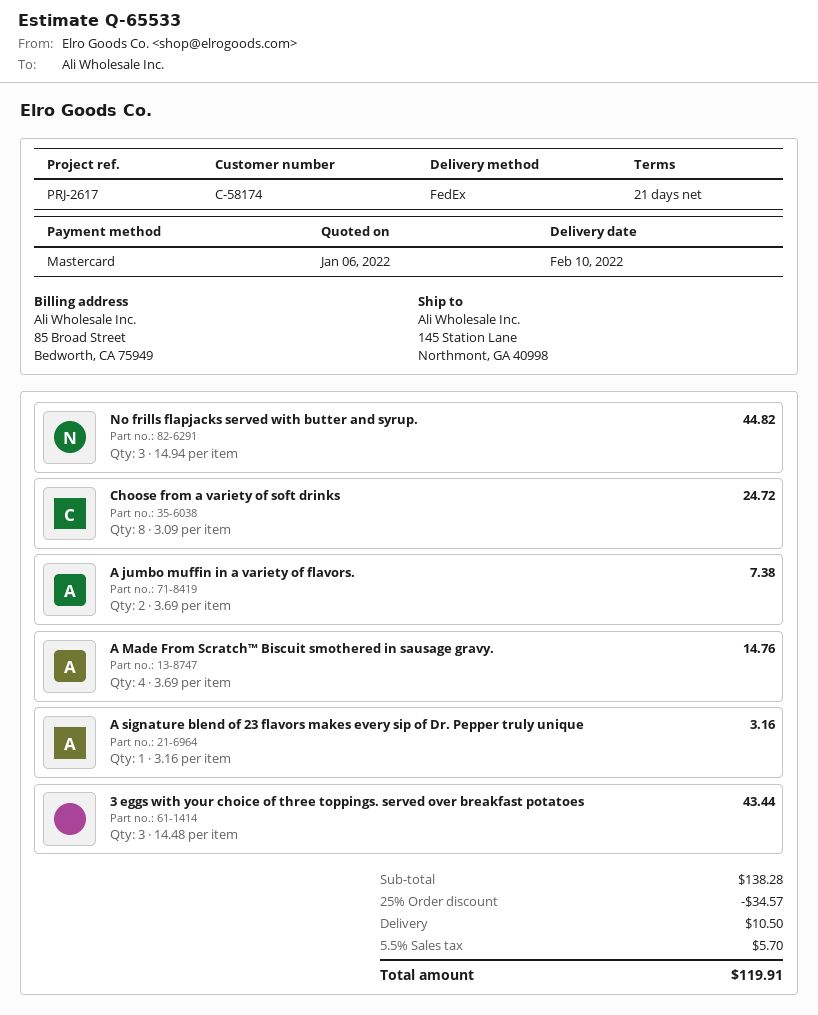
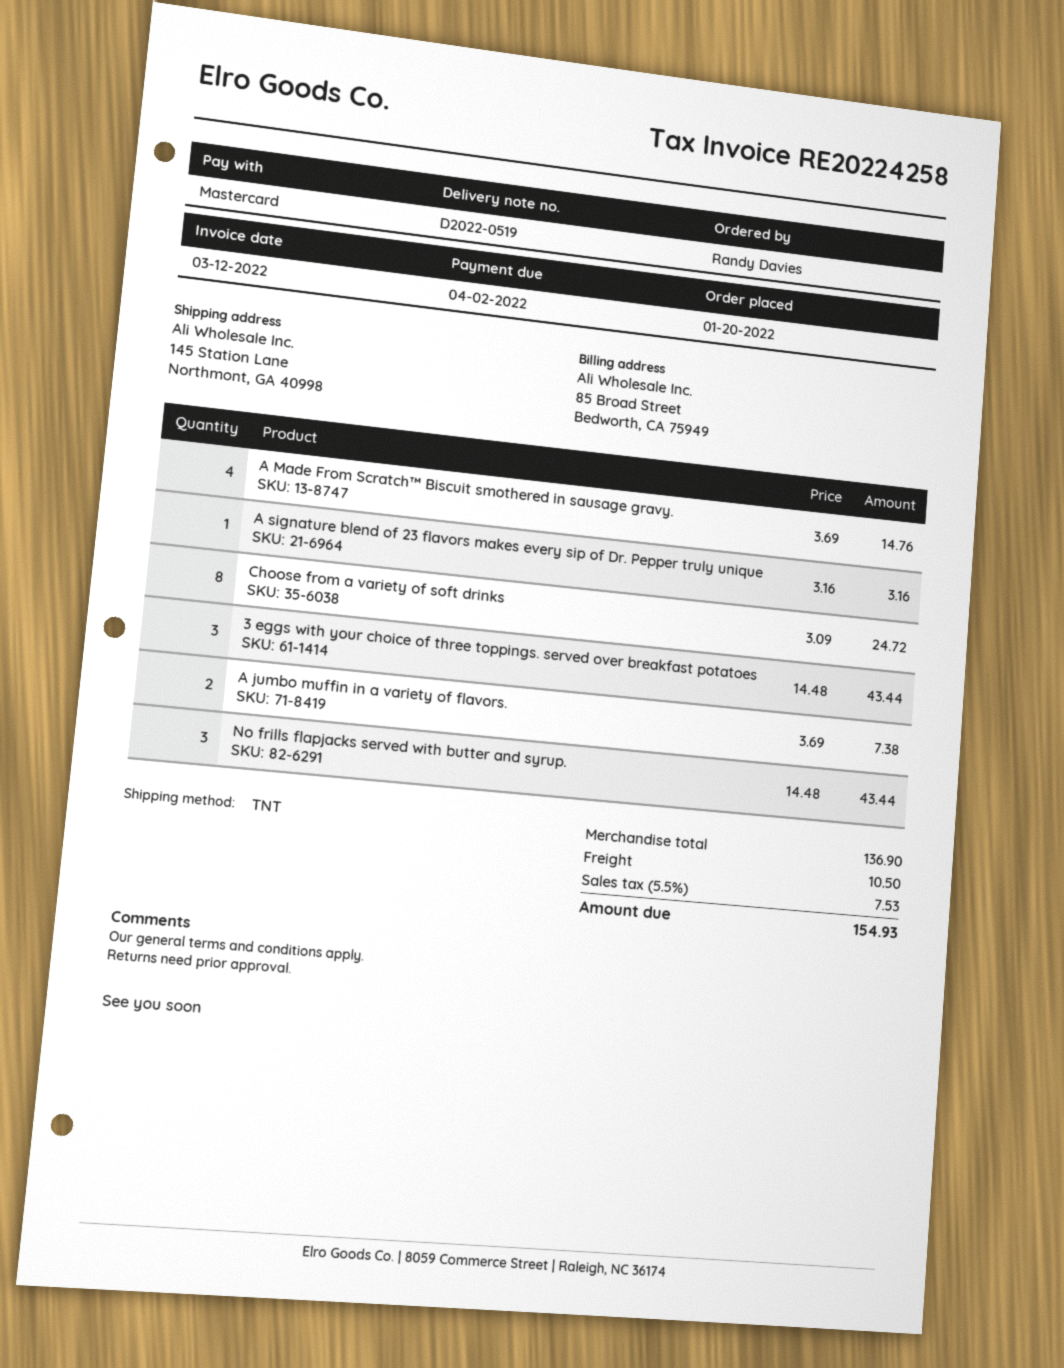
shipping method: FedEx -> TNT
No frills flapjacks served with butter and syrup.: 3 x 14.94 = 44.82 -> 3 x 14.48 = 43.44
subtotal: 138.28 -> 136.90
discount: 25% = 34.57 -> none
tax: 5.5% = 5.70 -> 5.5% = 7.53
total: 119.91 -> 154.93

